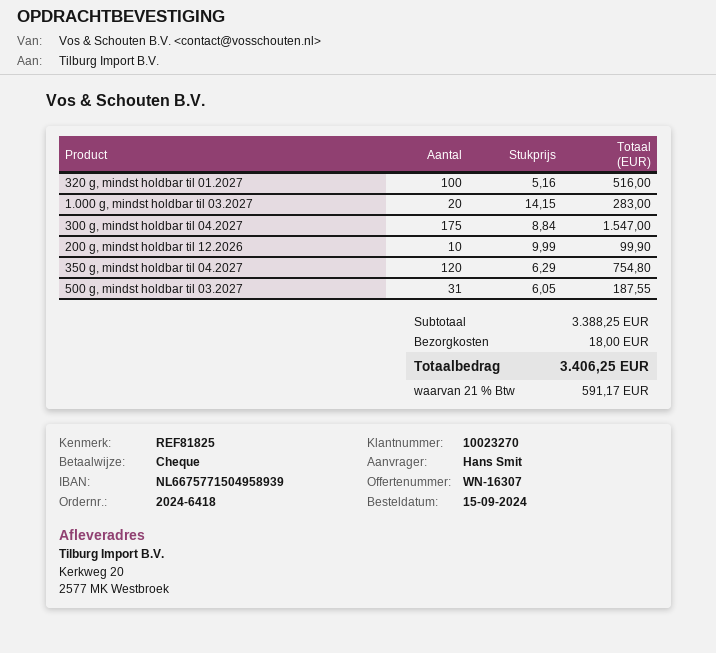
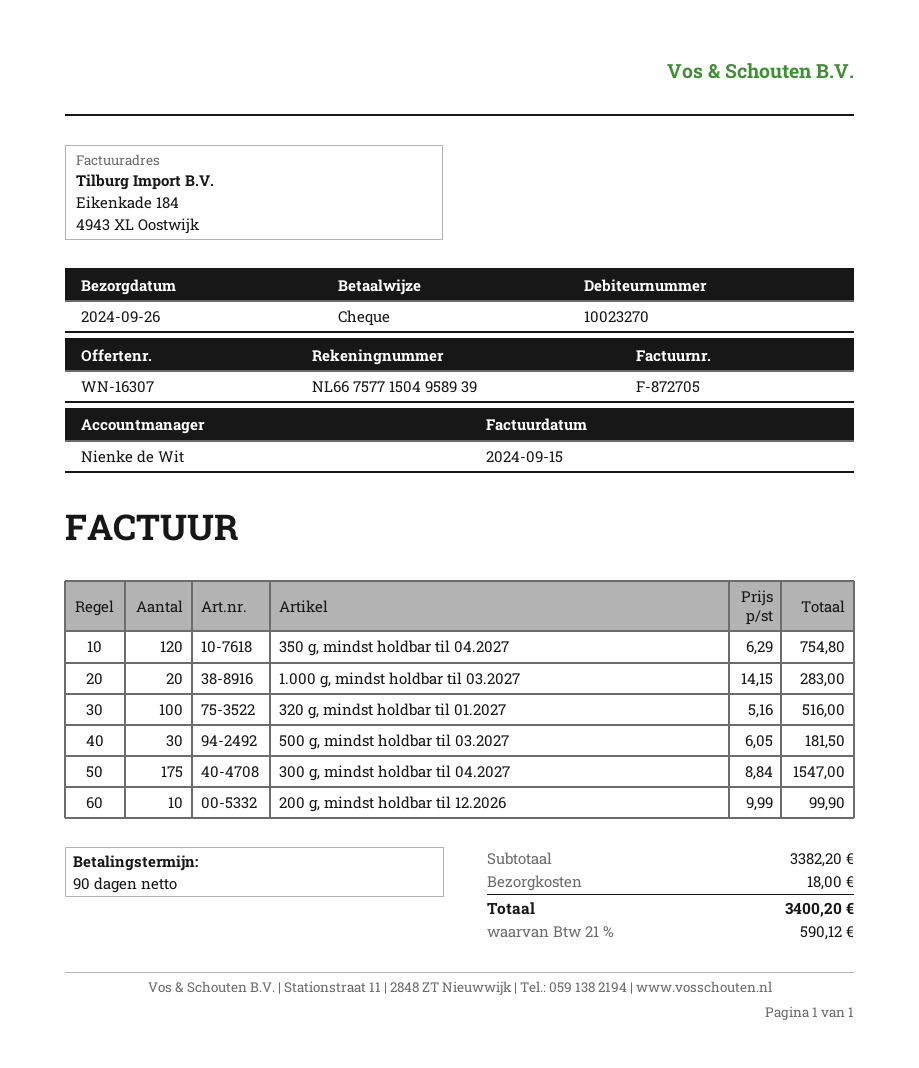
500 g, mindst holdbar til 03.2027: 31 x 6.05 = 187.55 -> 30 x 6.05 = 181.50
subtotal: 3388.25 -> 3382.20
tax: 21% = 591.17 -> 21% = 590.12
total: 3406.25 -> 3400.20

